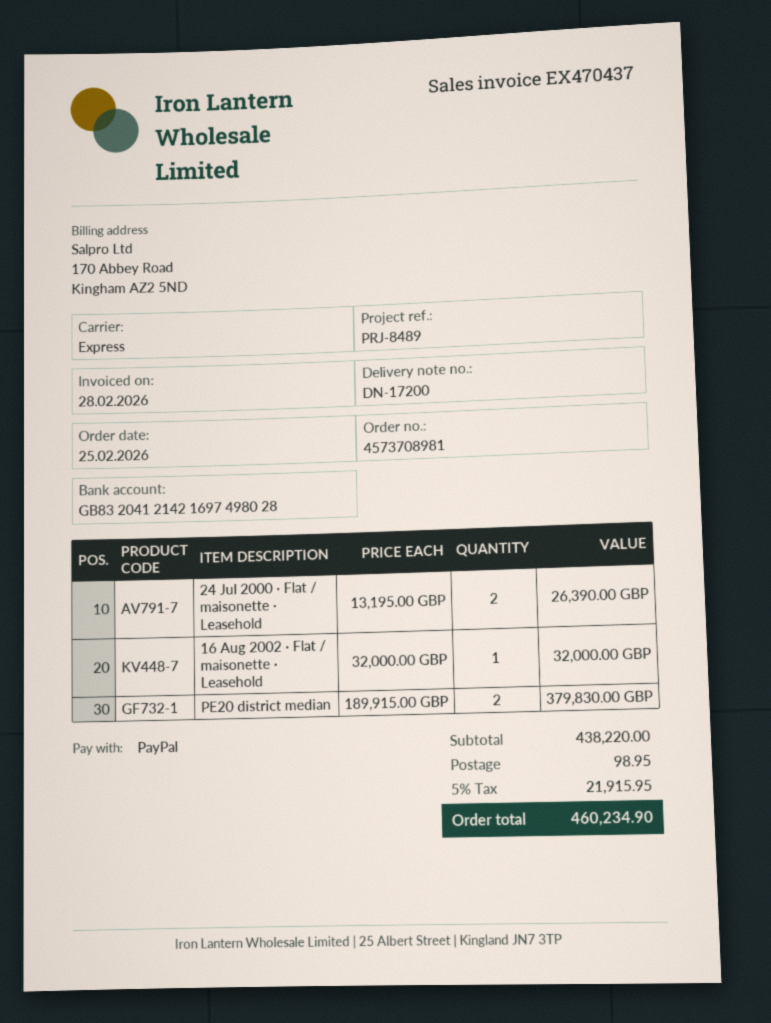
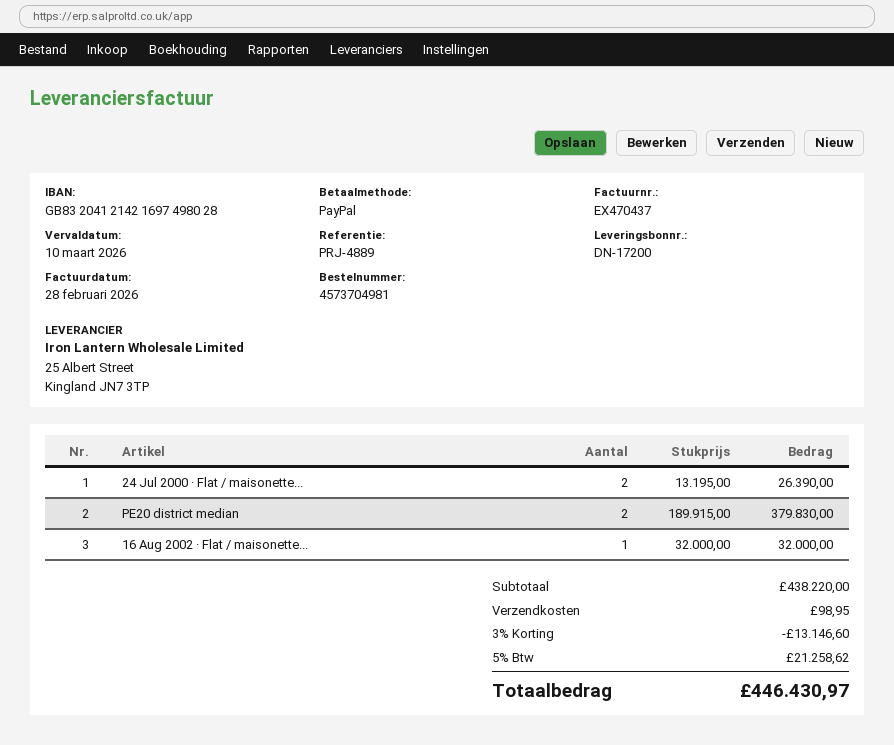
order number: 4573708981 -> 4573704981
reference: PRJ-8489 -> PRJ-4889
discount: none -> 3% = 13146.60
tax: 5% = 21915.95 -> 5% = 21258.62
total: 460234.90 -> 446430.97

